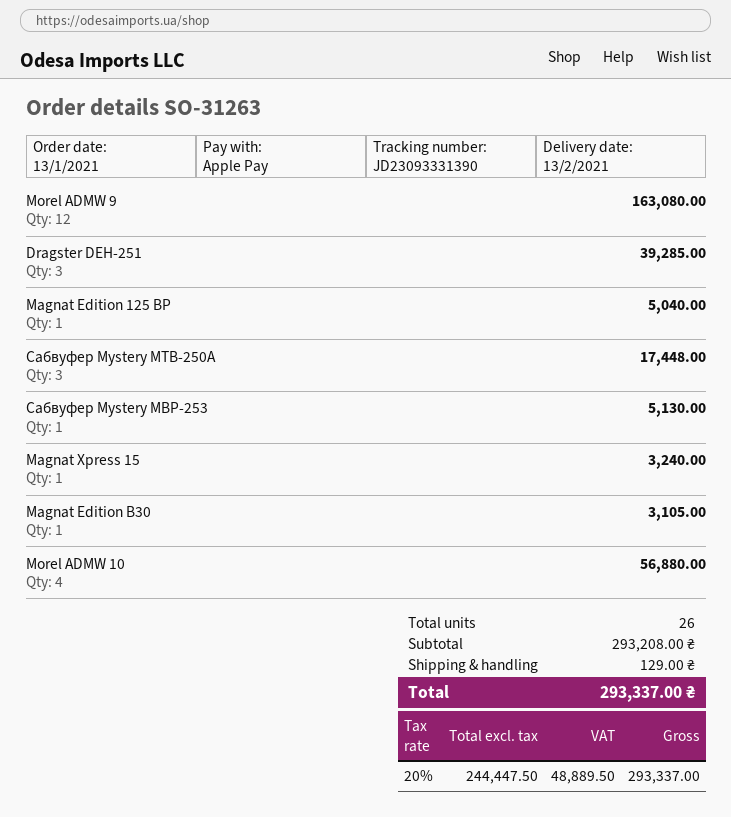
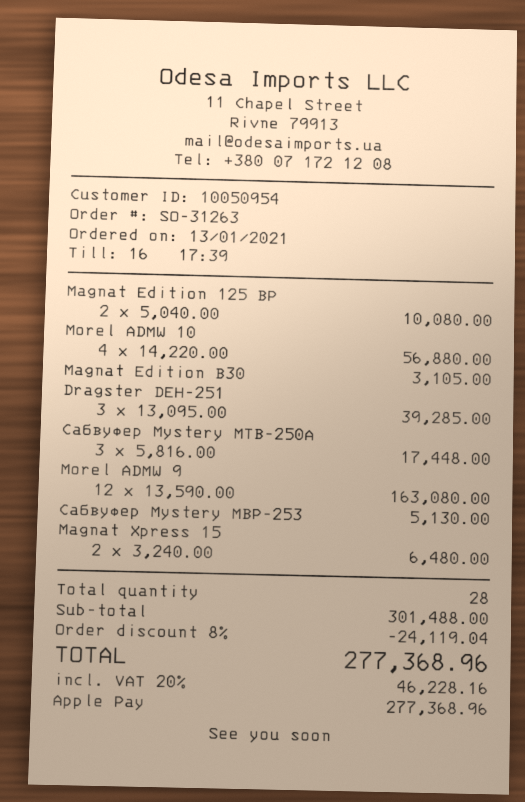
Magnat Edition 125 BP: 1 for 5040.00 -> 2 for 10080.00
Magnat Xpress 15: 1 for 3240.00 -> 2 for 6480.00
total quantity: 26 -> 28
subtotal: 293208.00 -> 301488.00
discount: none -> 8% = 24119.04
shipping: 129.00 -> none
tax: 20% = 48889.50 -> 20% = 46228.16
total: 293337.00 -> 277368.96

